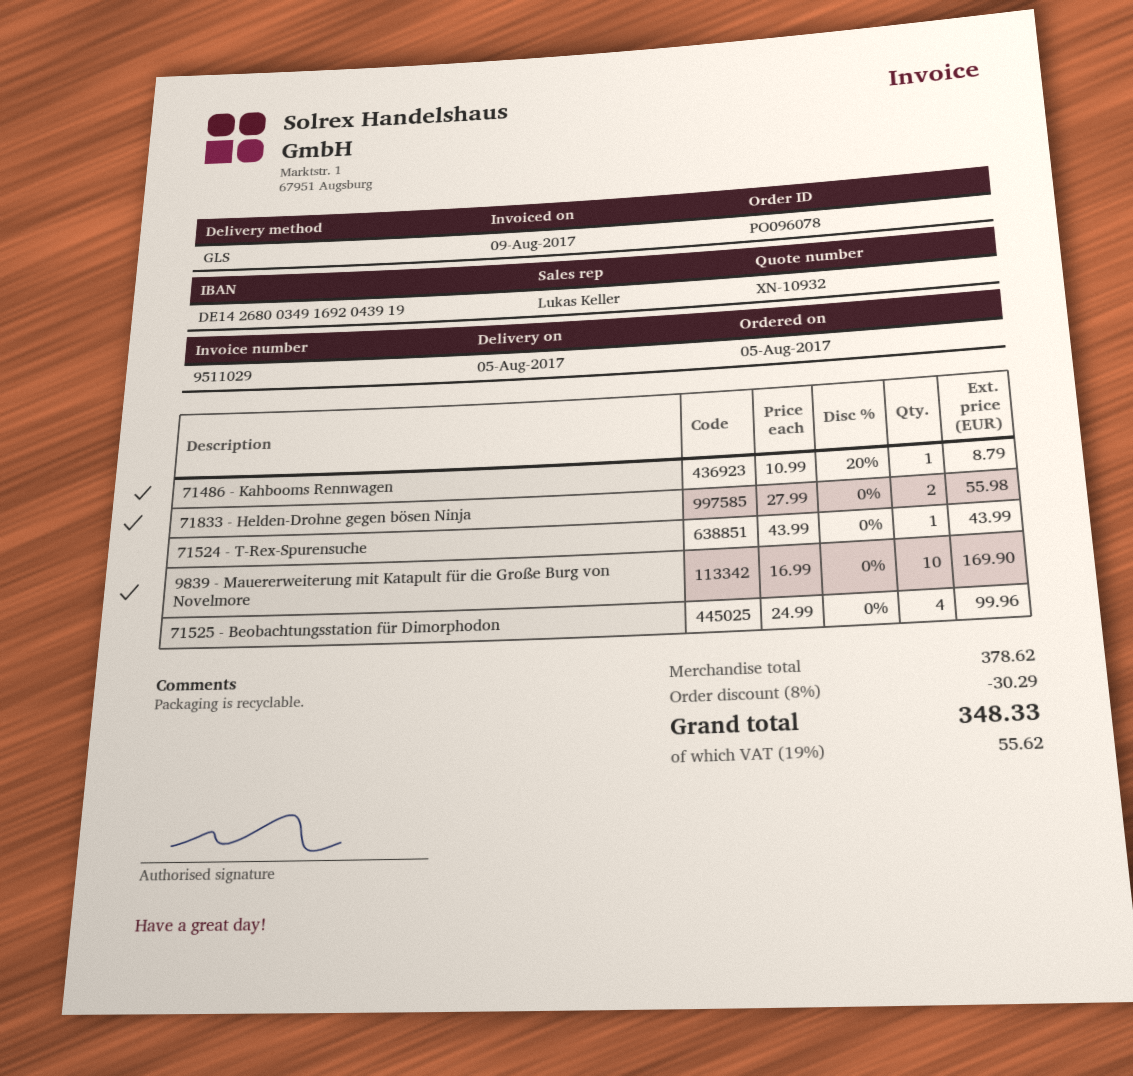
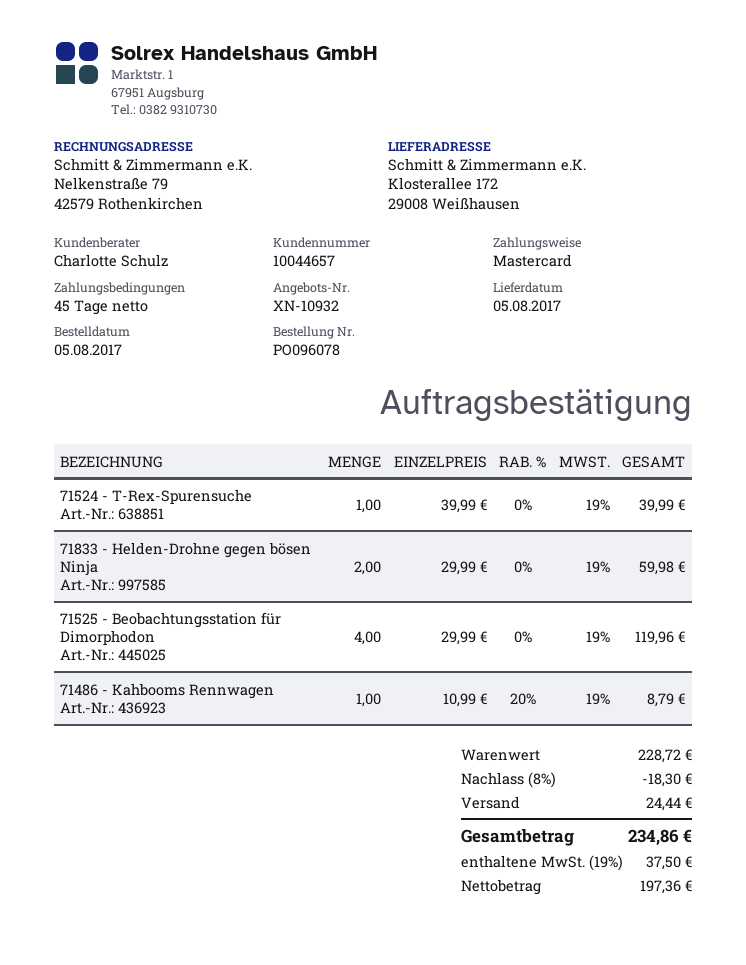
sales rep: Lukas Keller -> Charlotte Schulz
71833 - Helden-Drohne gegen bösen Ninja: 2 x 27.99 = 55.98 -> 2 x 29.99 = 59.98
71524 - T-Rex-Spurensuche: 1 x 43.99 = 43.99 -> 1 x 39.99 = 39.99
9839 - Mauererweiterung mit Katapult für die Große Burg von Novelmore: 10 x 16.99 = 169.90 -> none
71525 - Beobachtungsstation für Dimorphodon: 4 x 24.99 = 99.96 -> 4 x 29.99 = 119.96
subtotal: 378.62 -> 228.72
discount: 8% = 30.29 -> 8% = 18.30
shipping: none -> 24.44
tax: 19% = 55.62 -> 19% = 37.50
total: 348.33 -> 234.86

